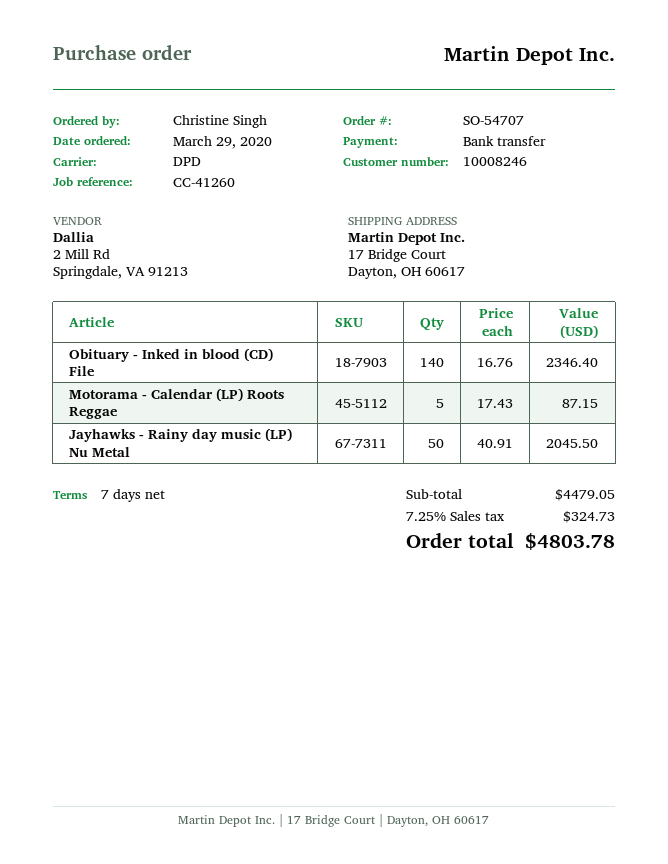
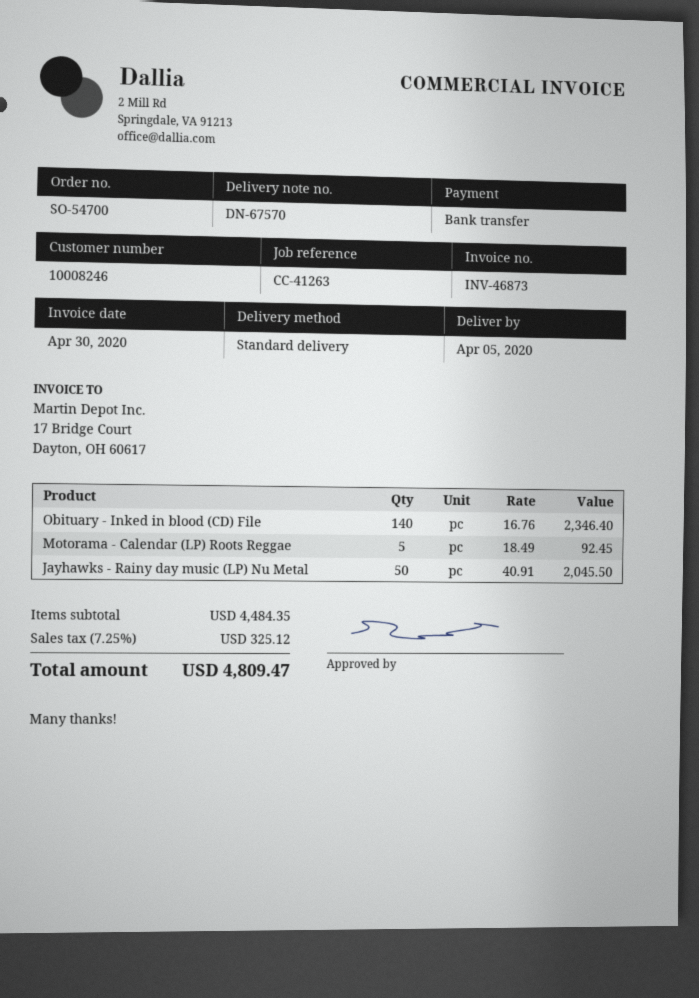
order number: SO-54707 -> SO-54700
reference: CC-41260 -> CC-41263
shipping method: DPD -> standard
Motorama - Calendar (LP) Roots Reggae: 5 x 17.43 = 87.15 -> 5 x 18.49 = 92.45
subtotal: 4479.05 -> 4484.35
tax: 7.25% = 324.73 -> 7.25% = 325.12
total: 4803.78 -> 4809.47

